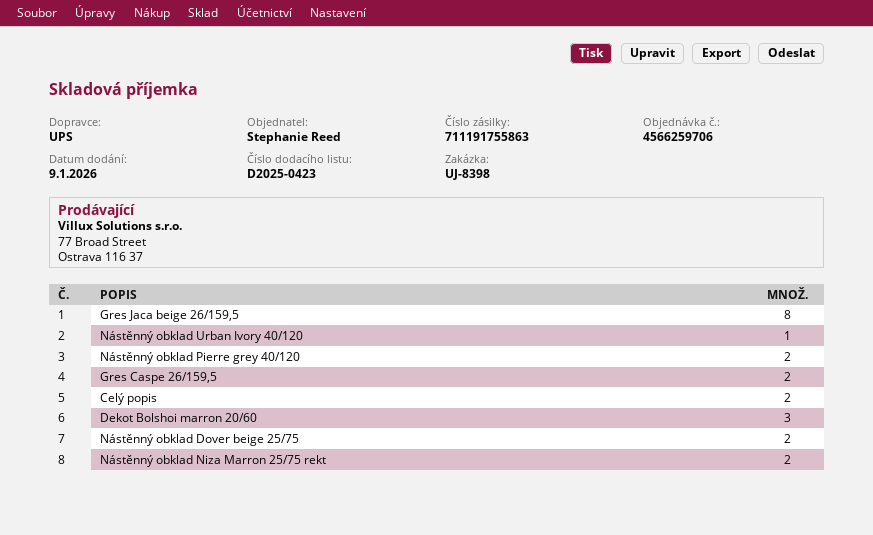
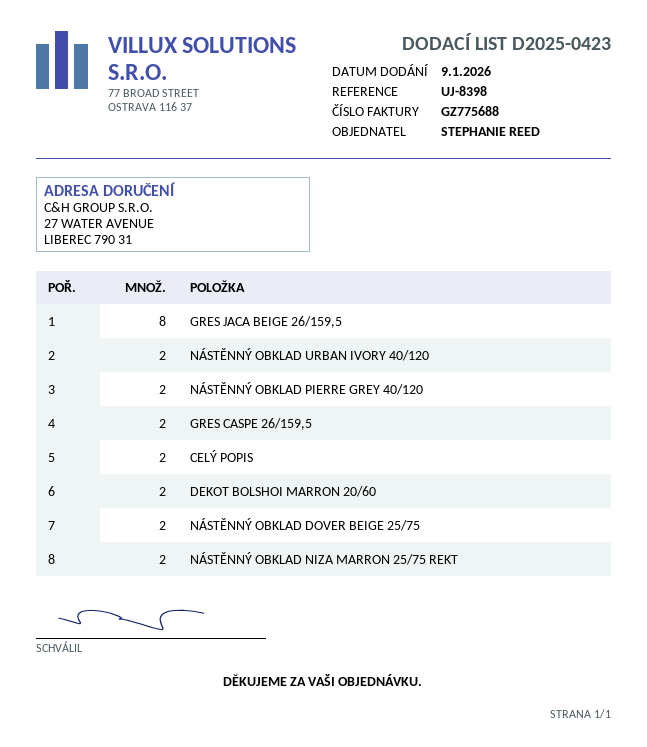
Nástěnný obklad Urban Ivory 40/120: 1 -> 2
Dekot Bolshoi marron 20/60: 3 -> 2

